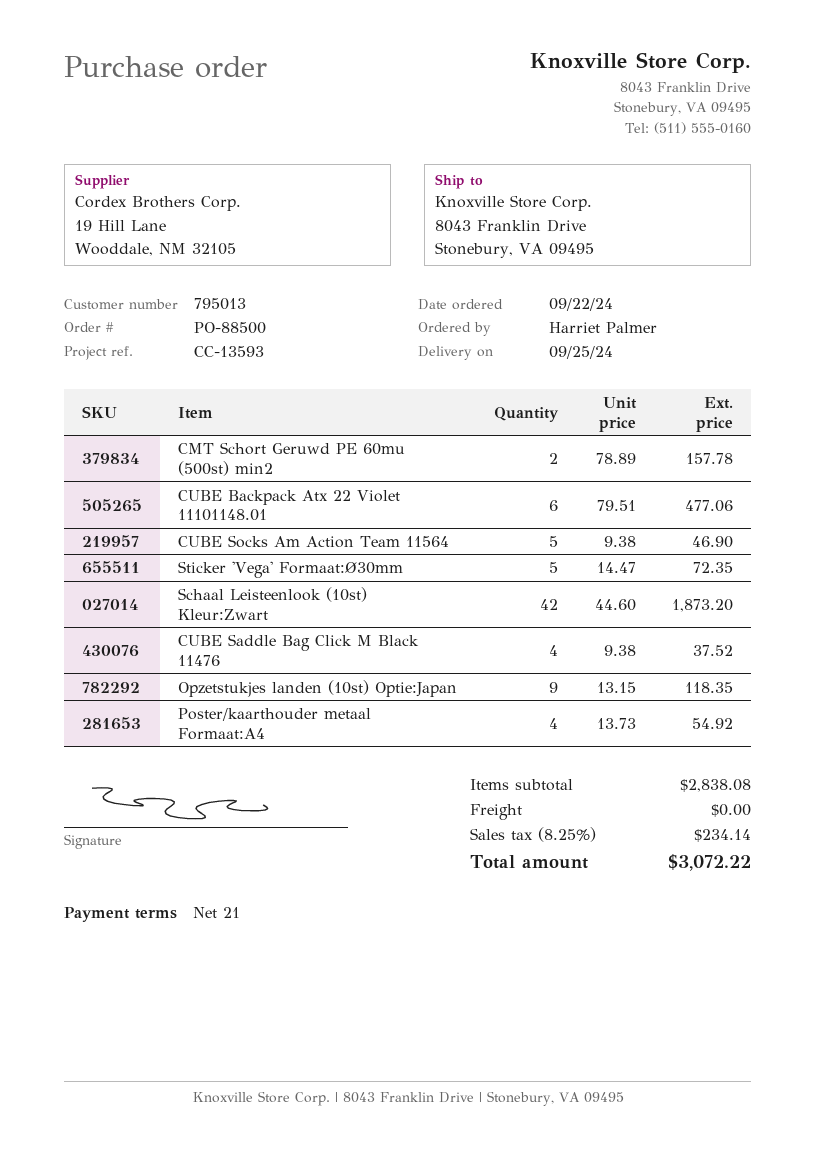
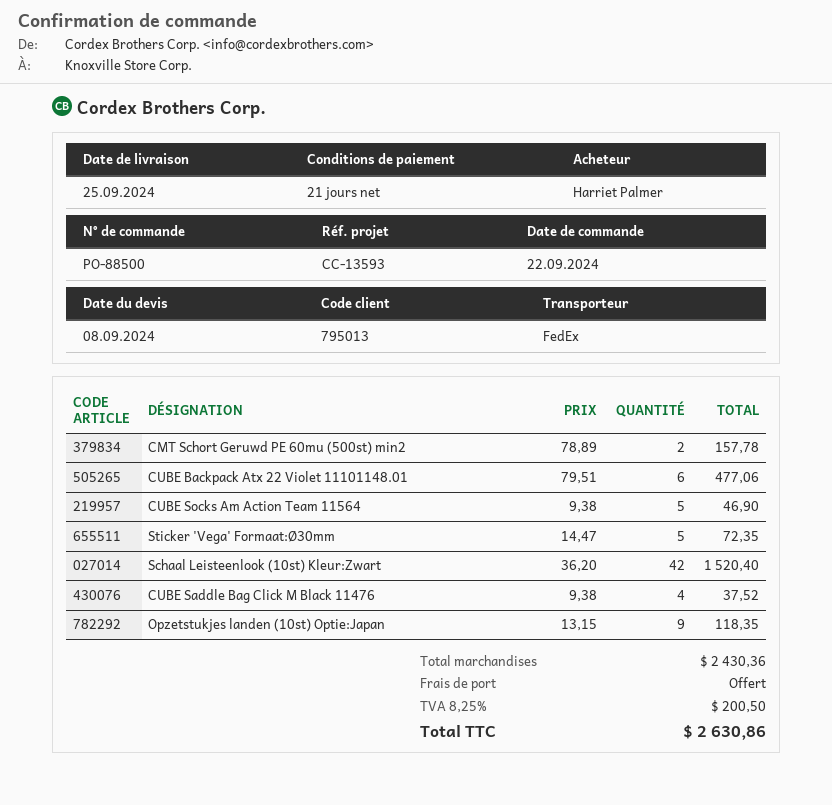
Schaal Leisteenlook (10st) Kleur:Zwart: 42 x 44.60 = 1873.20 -> 42 x 36.20 = 1520.40
Poster/kaarthouder metaal Formaat:A4: 4 x 13.73 = 54.92 -> none
subtotal: 2838.08 -> 2430.36
tax: 8.25% = 234.14 -> 8.25% = 200.50
total: 3072.22 -> 2630.86

